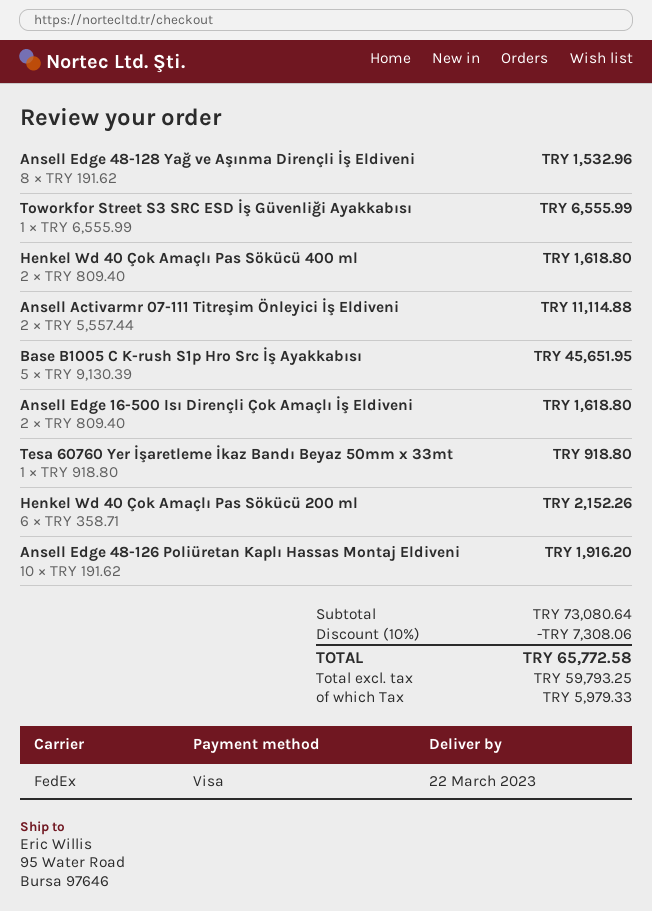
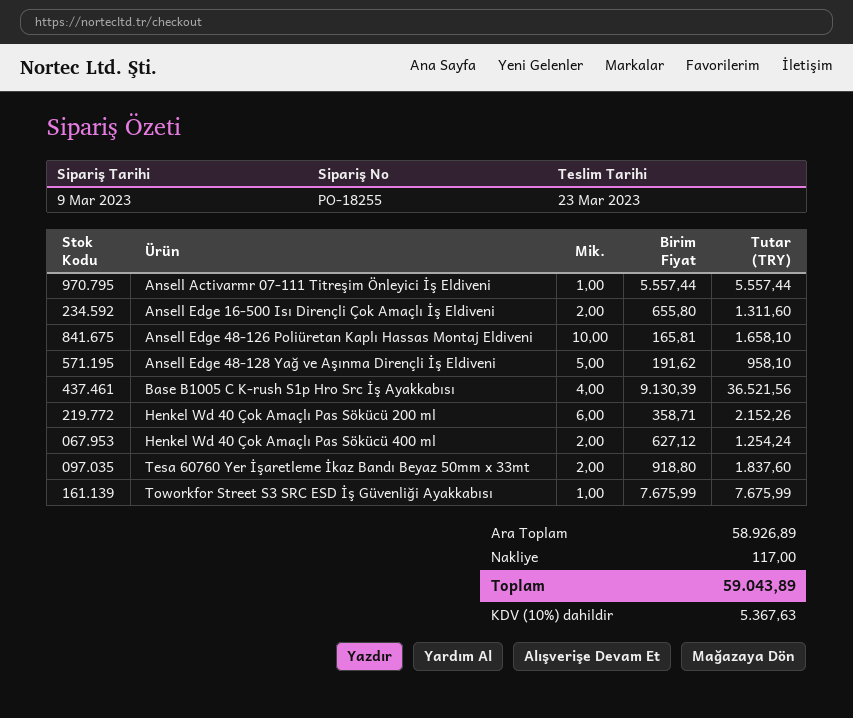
delivery date: 2023-03-22 -> 2023-03-23
Ansell Edge 48-128 Yağ ve Aşınma Dirençli İş Eldiveni: 8 x 191.62 = 1532.96 -> 5 x 191.62 = 958.10
Toworkfor Street S3 SRC ESD İş Güvenliği Ayakkabısı: 1 x 6555.99 = 6555.99 -> 1 x 7675.99 = 7675.99
Henkel Wd 40 Çok Amaçlı Pas Sökücü 400 ml: 2 x 809.40 = 1618.80 -> 2 x 627.12 = 1254.24
Ansell Activarmr 07-111 Titreşim Önleyici İş Eldiveni: 2 x 5557.44 = 11114.88 -> 1 x 5557.44 = 5557.44
Base B1005 C K-rush S1p Hro Src İş Ayakkabısı: 5 x 9130.39 = 45651.95 -> 4 x 9130.39 = 36521.56
Ansell Edge 16-500 Isı Dirençli Çok Amaçlı İş Eldiveni: 2 x 809.40 = 1618.80 -> 2 x 655.80 = 1311.60
Tesa 60760 Yer İşaretleme İkaz Bandı Beyaz 50mm x 33mt: 1 x 918.80 = 918.80 -> 2 x 918.80 = 1837.60
Ansell Edge 48-126 Poliüretan Kaplı Hassas Montaj Eldiveni: 10 x 191.62 = 1916.20 -> 10 x 165.81 = 1658.10
subtotal: 73080.64 -> 58926.89
discount: 10% = 7308.06 -> none
shipping: none -> 117.00
tax: 5979.33 -> 5367.63
total: 65772.58 -> 59043.89

